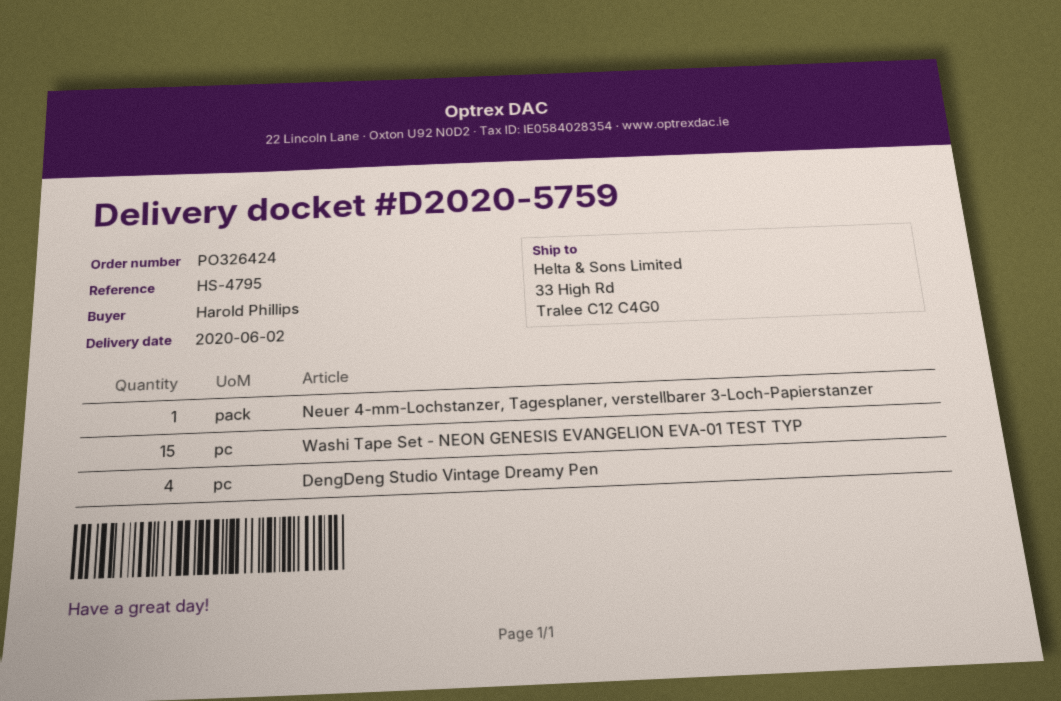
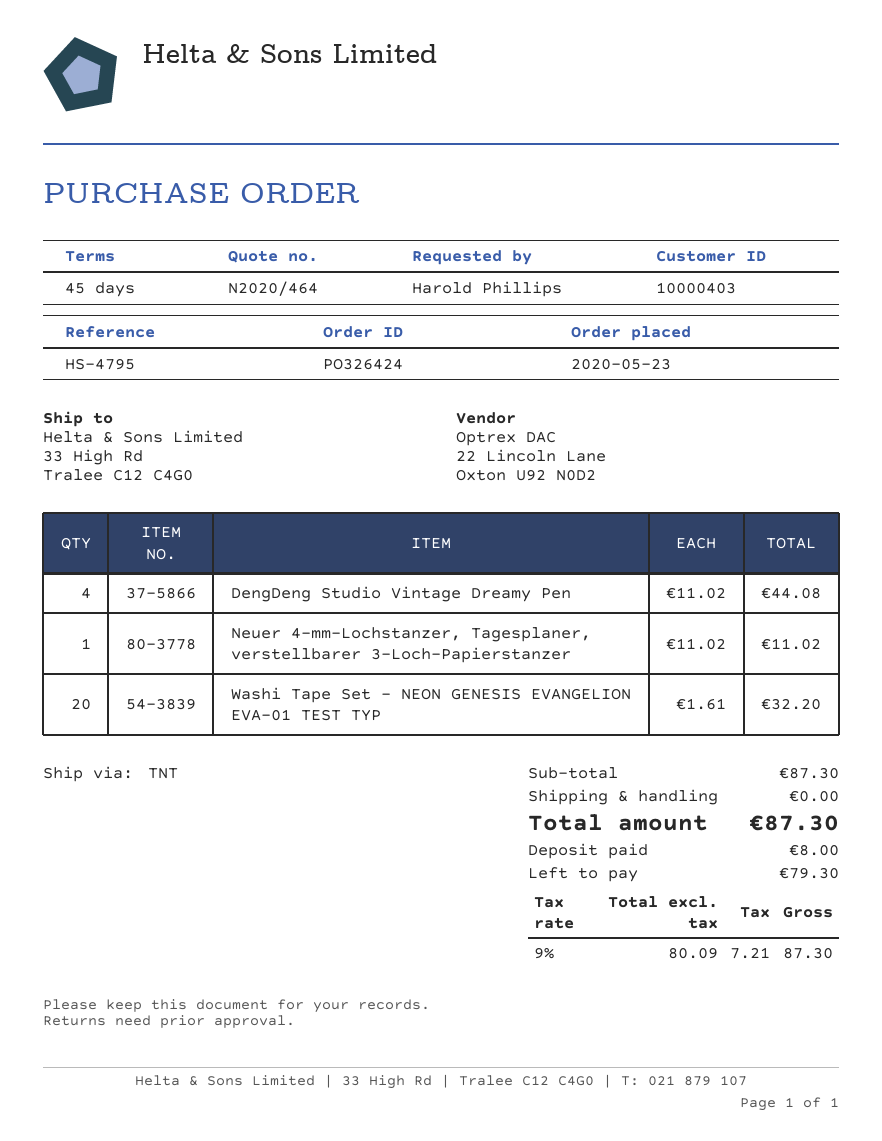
Washi Tape Set - NEON GENESIS EVANGELION EVA-01 TEST TYP: 15 -> 20

